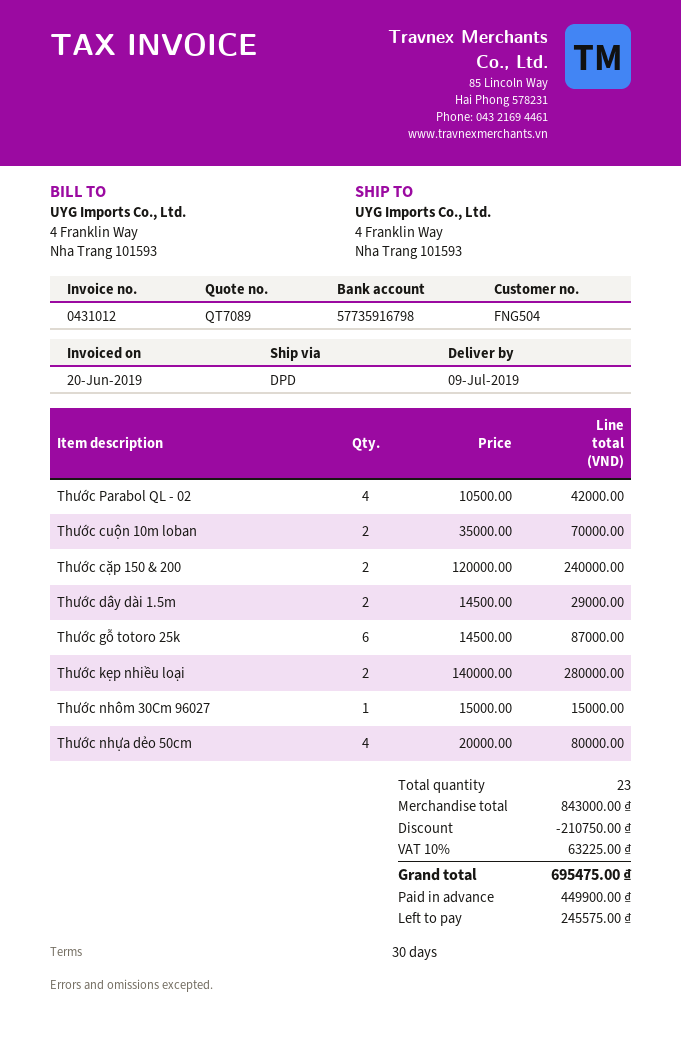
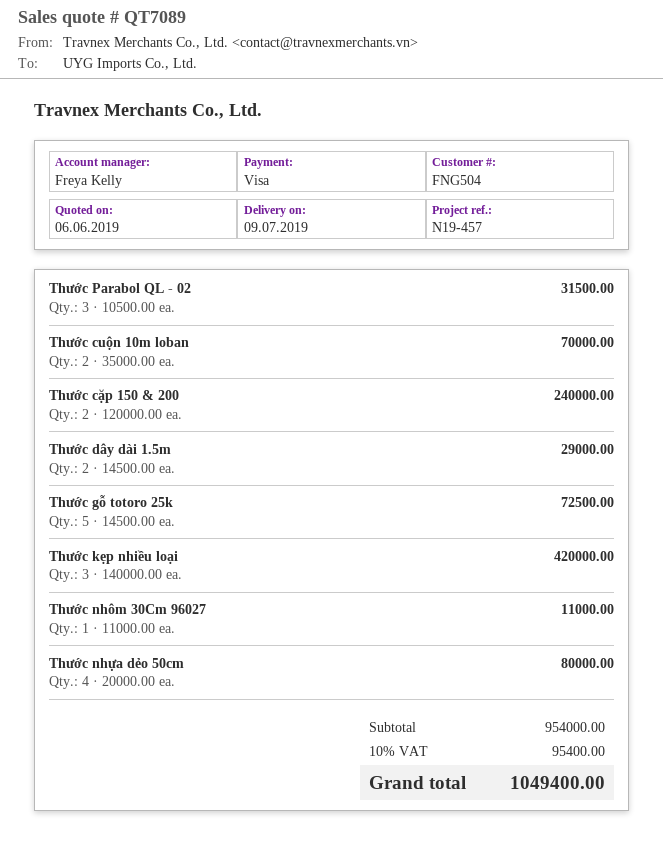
Thước Parabol QL - 02: 4 x 10500.00 = 42000.00 -> 3 x 10500.00 = 31500.00
Thước gỗ totoro 25k: 6 x 14500.00 = 87000.00 -> 5 x 14500.00 = 72500.00
Thước kẹp nhiều loại: 2 x 140000.00 = 280000.00 -> 3 x 140000.00 = 420000.00
Thước nhôm 30Cm 96027: 1 x 15000.00 = 15000.00 -> 1 x 11000.00 = 11000.00
subtotal: 843000.00 -> 954000.00
discount: 210750.00 -> none
tax: 10% = 63225.00 -> 10% = 95400.00
total: 695475.00 -> 1049400.00

